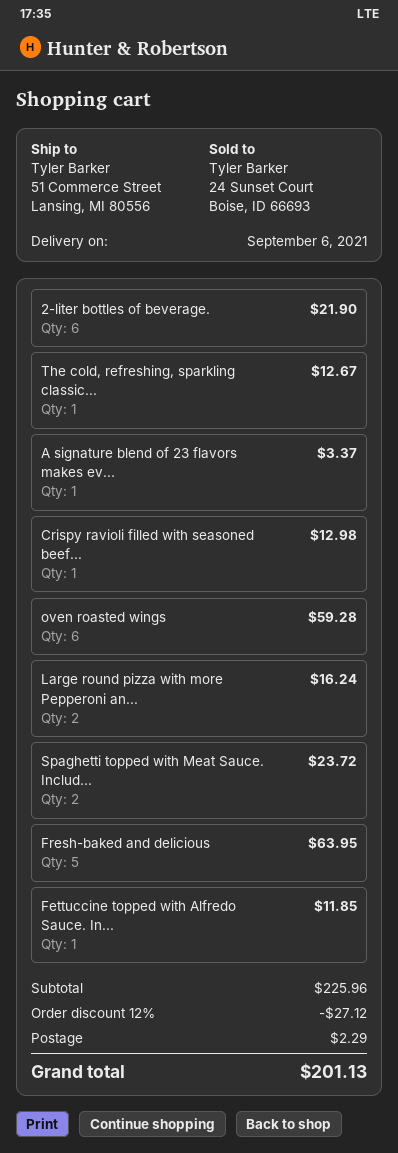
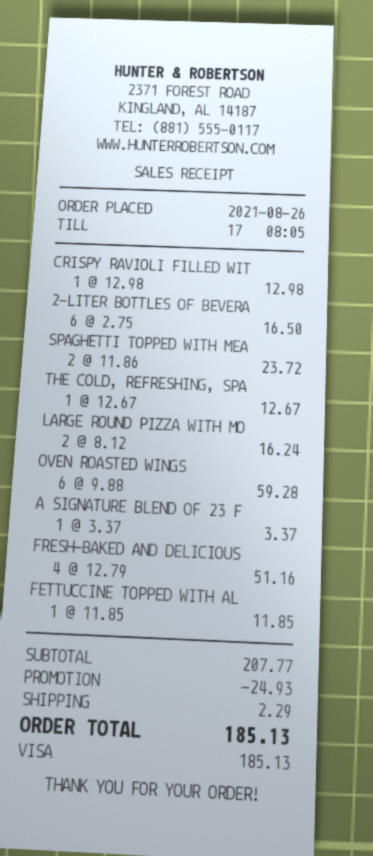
2-liter bottles of beverage.: 6 for 21.90 -> 6 for 16.50
Fresh-baked and delicious: 5 for 63.95 -> 4 for 51.16
subtotal: 225.96 -> 207.77
discount: 27.12 -> 24.93
total: 201.13 -> 185.13

